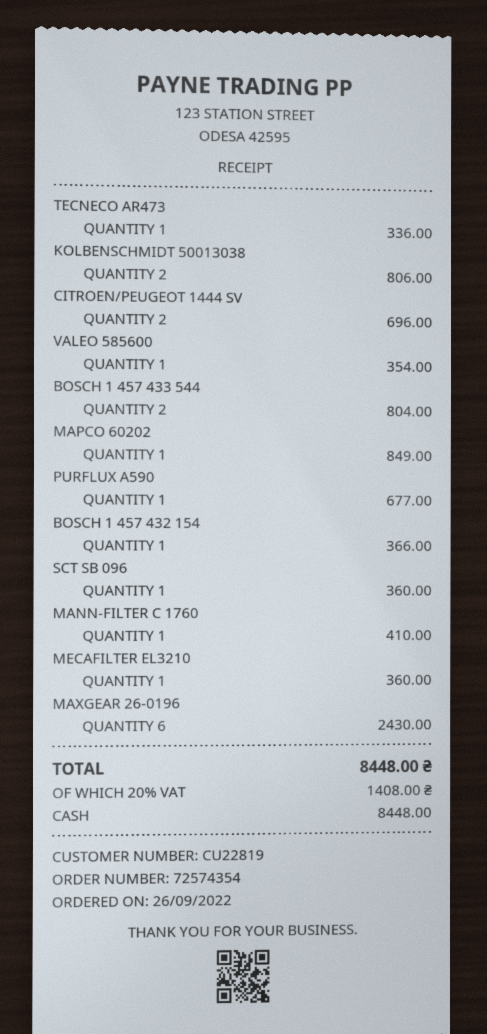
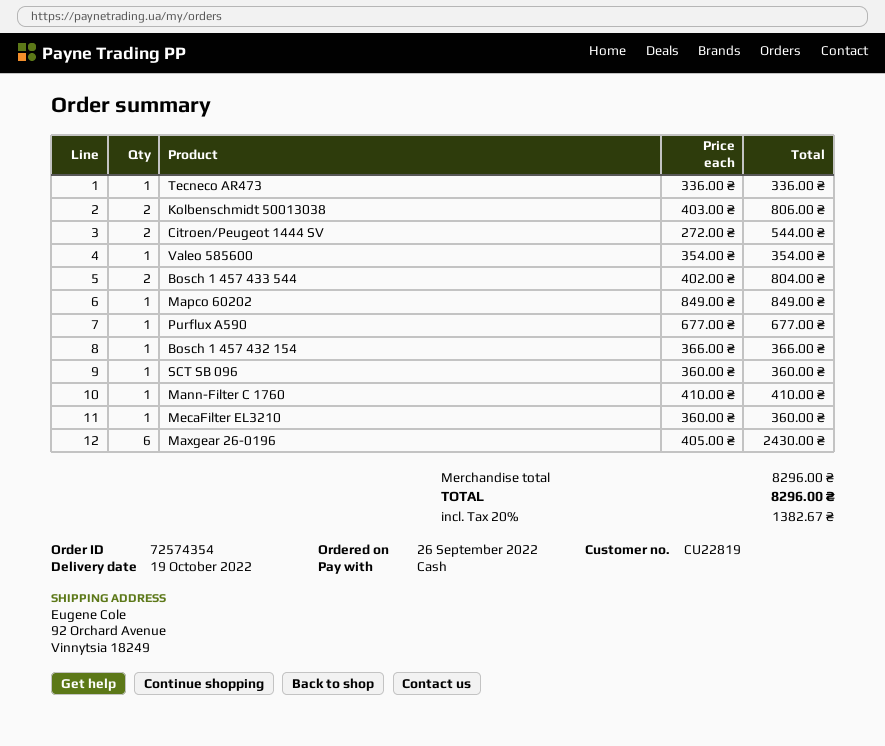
CITROEN/PEUGEOT 1444 SV: 2 for 696.00 -> 2 for 544.00
tax: 20% = 1408.00 -> 20% = 1382.67
total: 8448.00 -> 8296.00

